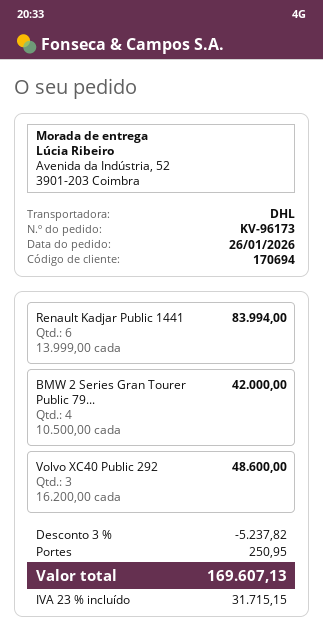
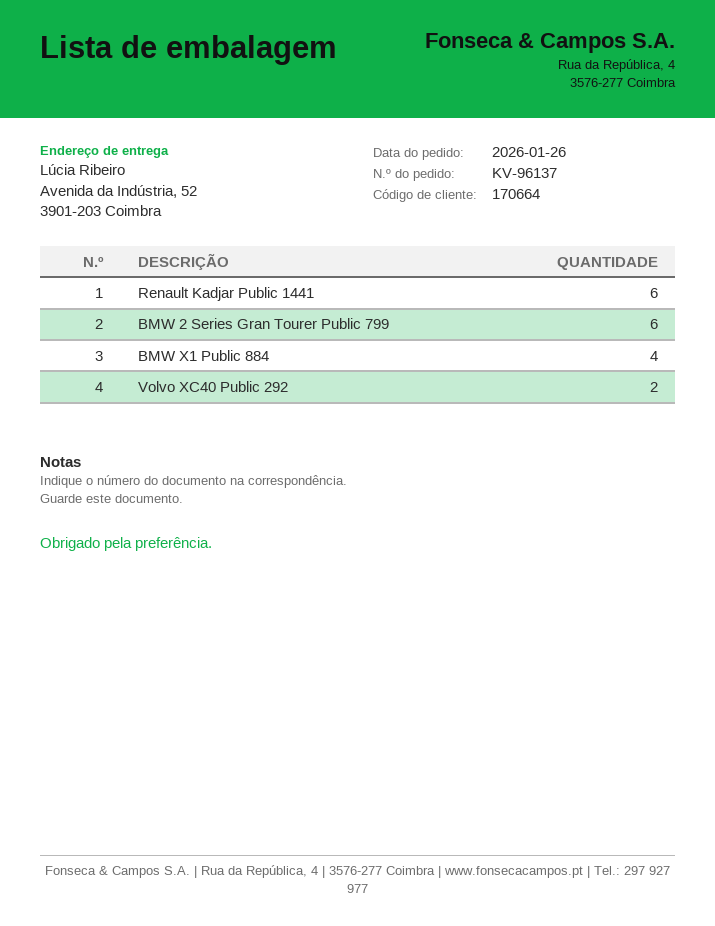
order number: KV-96173 -> KV-96137
customer number: 170694 -> 170664
BMW 2 Series Gran Tourer Public 79...: 4 -> 6
Volvo XC40 Public 292: 3 -> 2
BMW X1 Public 884: none -> 4

